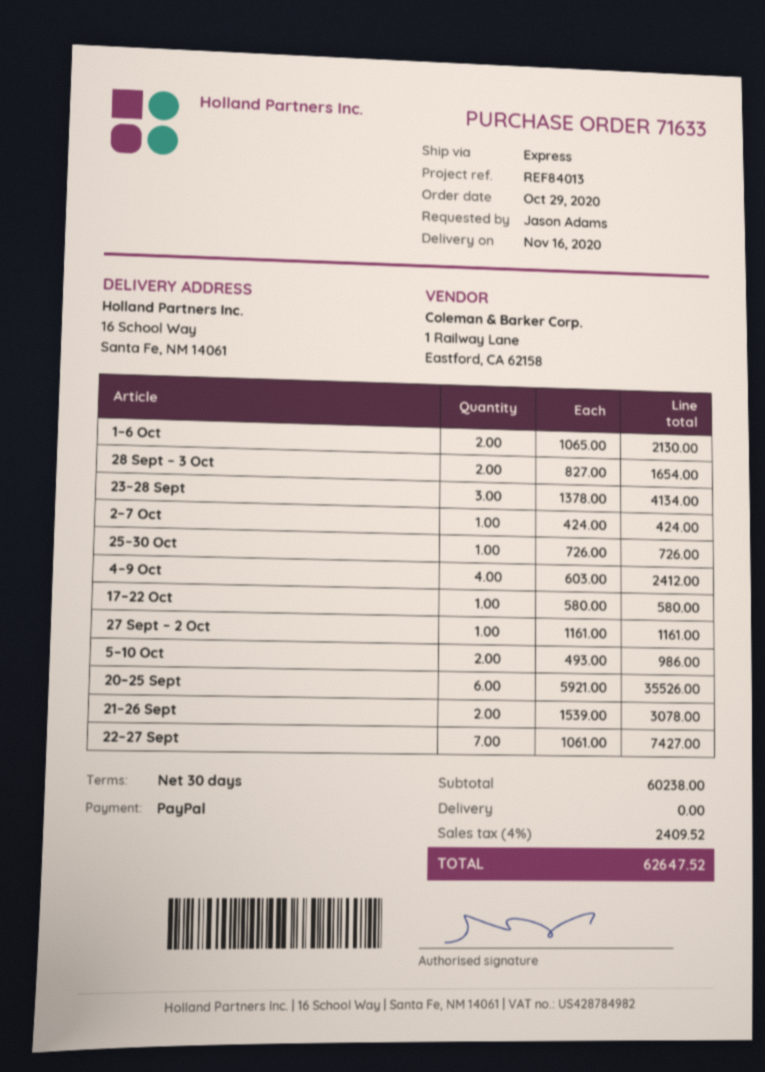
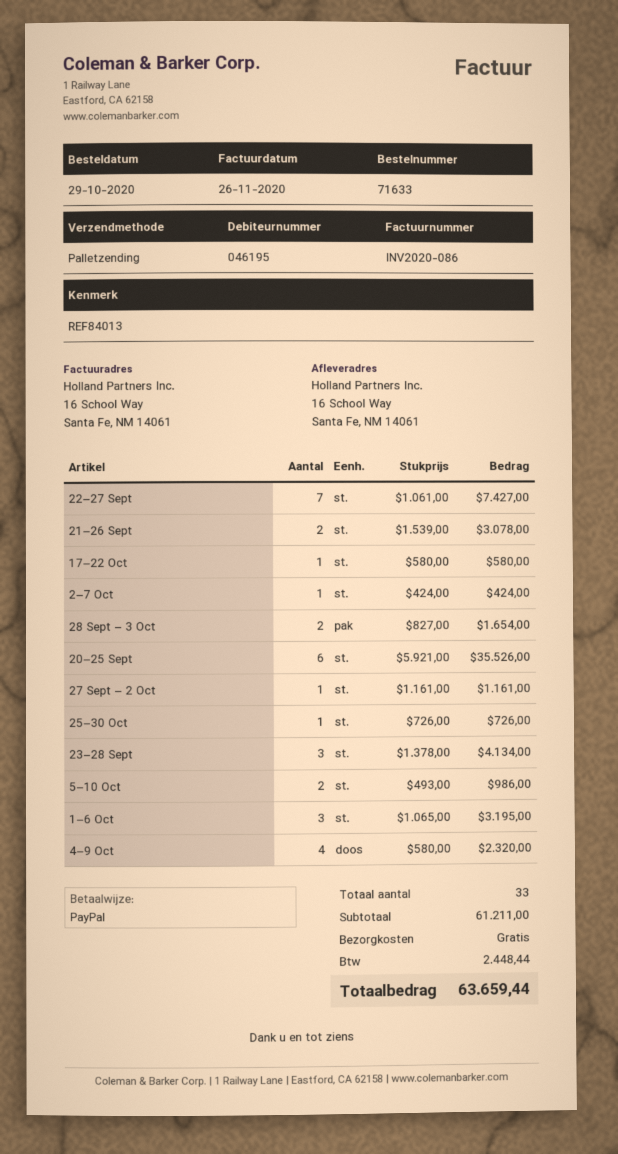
shipping method: express -> pallet freight
1–6 Oct: 2 x 1065.00 = 2130.00 -> 3 x 1065.00 = 3195.00
4–9 Oct: 4 x 603.00 = 2412.00 -> 4 x 580.00 = 2320.00
subtotal: 60238.00 -> 61211.00
tax: 2409.52 -> 2448.44
total: 62647.52 -> 63659.44

